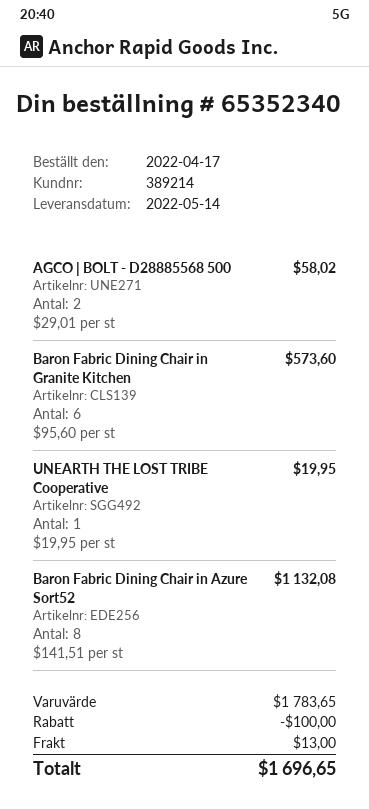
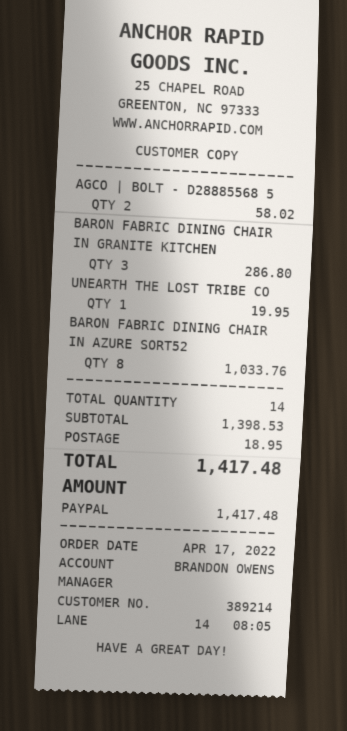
Baron Fabric Dining Chair in Granite Kitchen: 6 for 573.60 -> 3 for 286.80
Baron Fabric Dining Chair in Azure Sort52: 8 for 1132.08 -> 8 for 1033.76
subtotal: 1783.65 -> 1398.53
discount: 100.00 -> none
shipping: 13.00 -> 18.95
total: 1696.65 -> 1417.48

